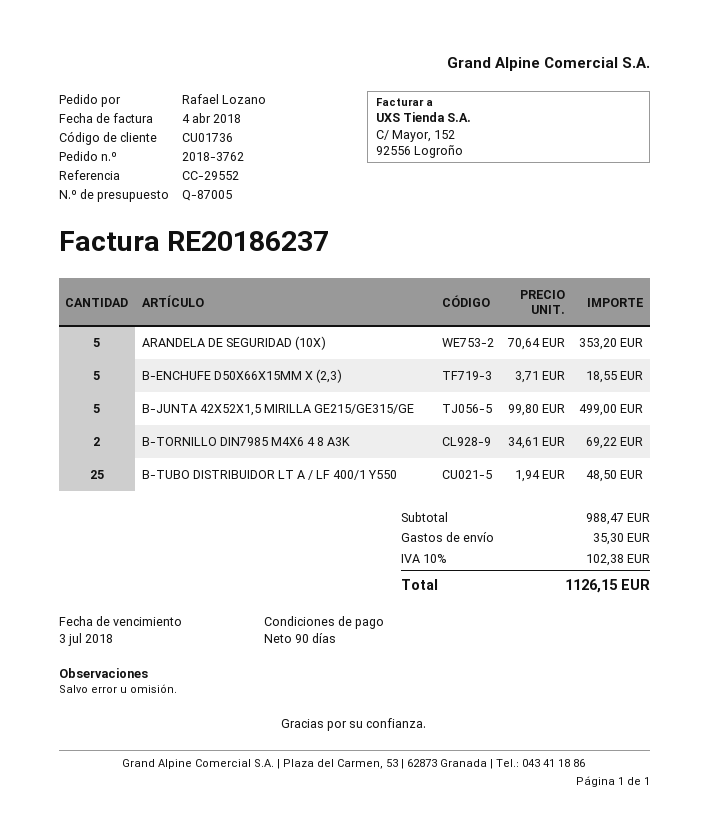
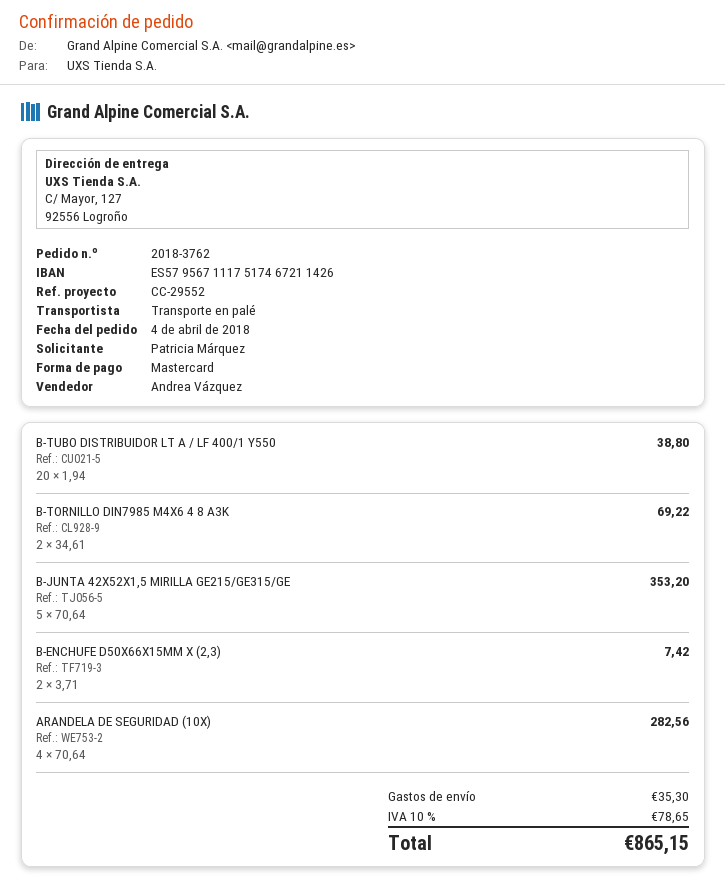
ordered by: Rafael Lozano -> Patricia Márquez
ARANDELA DE SEGURIDAD (10X): 5 x 70.64 = 353.20 -> 4 x 70.64 = 282.56
B-ENCHUFE D50X66X15MM X (2,3): 5 x 3.71 = 18.55 -> 2 x 3.71 = 7.42
B-JUNTA 42X52X1,5 MIRILLA GE215/GE315/GE: 5 x 99.80 = 499.00 -> 5 x 70.64 = 353.20
B-TUBO DISTRIBUIDOR LT A / LF 400/1 Y550: 25 x 1.94 = 48.50 -> 20 x 1.94 = 38.80
tax: 10% = 102.38 -> 10% = 78.65
total: 1126.15 -> 865.15

